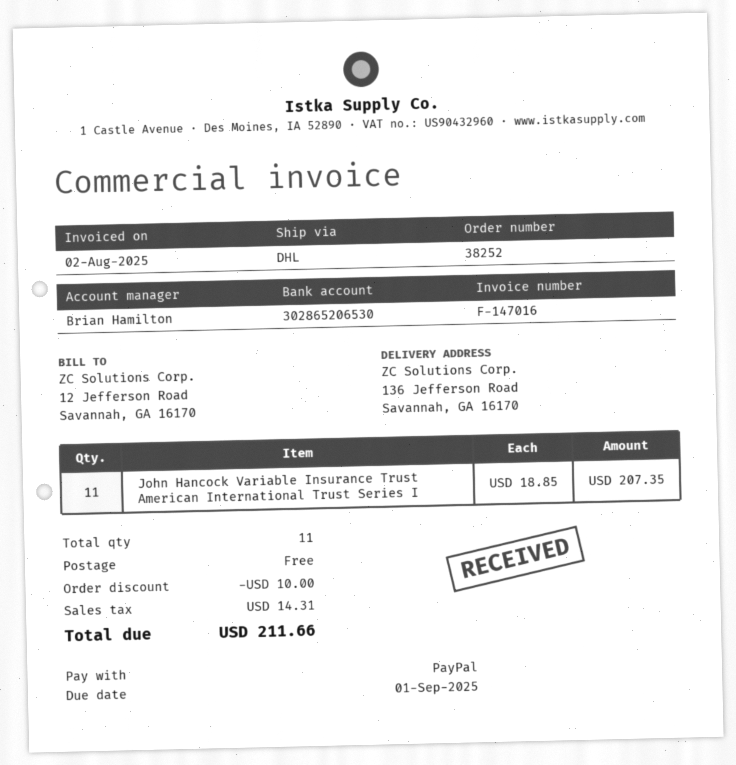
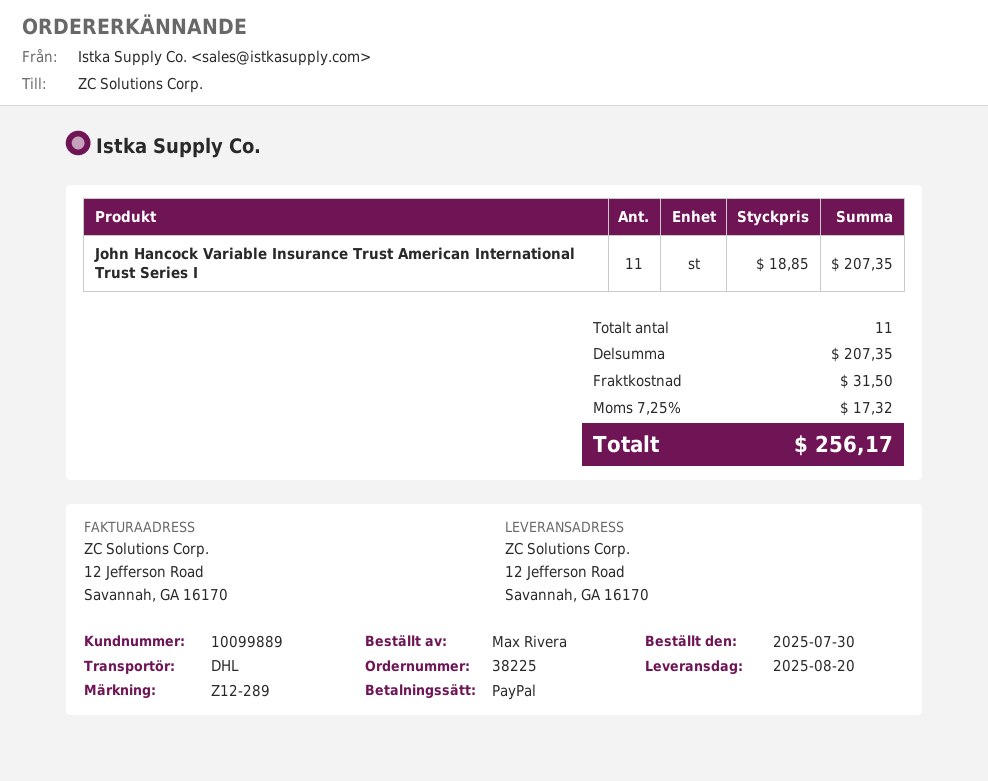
order number: 38252 -> 38225
ship to: 136 Jefferson Road, Savannah, GA 16170 -> 12 Jefferson Road, Savannah, GA 16170
discount: 10.00 -> none
shipping: 0.00 -> 31.50
tax: 14.31 -> 17.32
total: 211.66 -> 256.17

